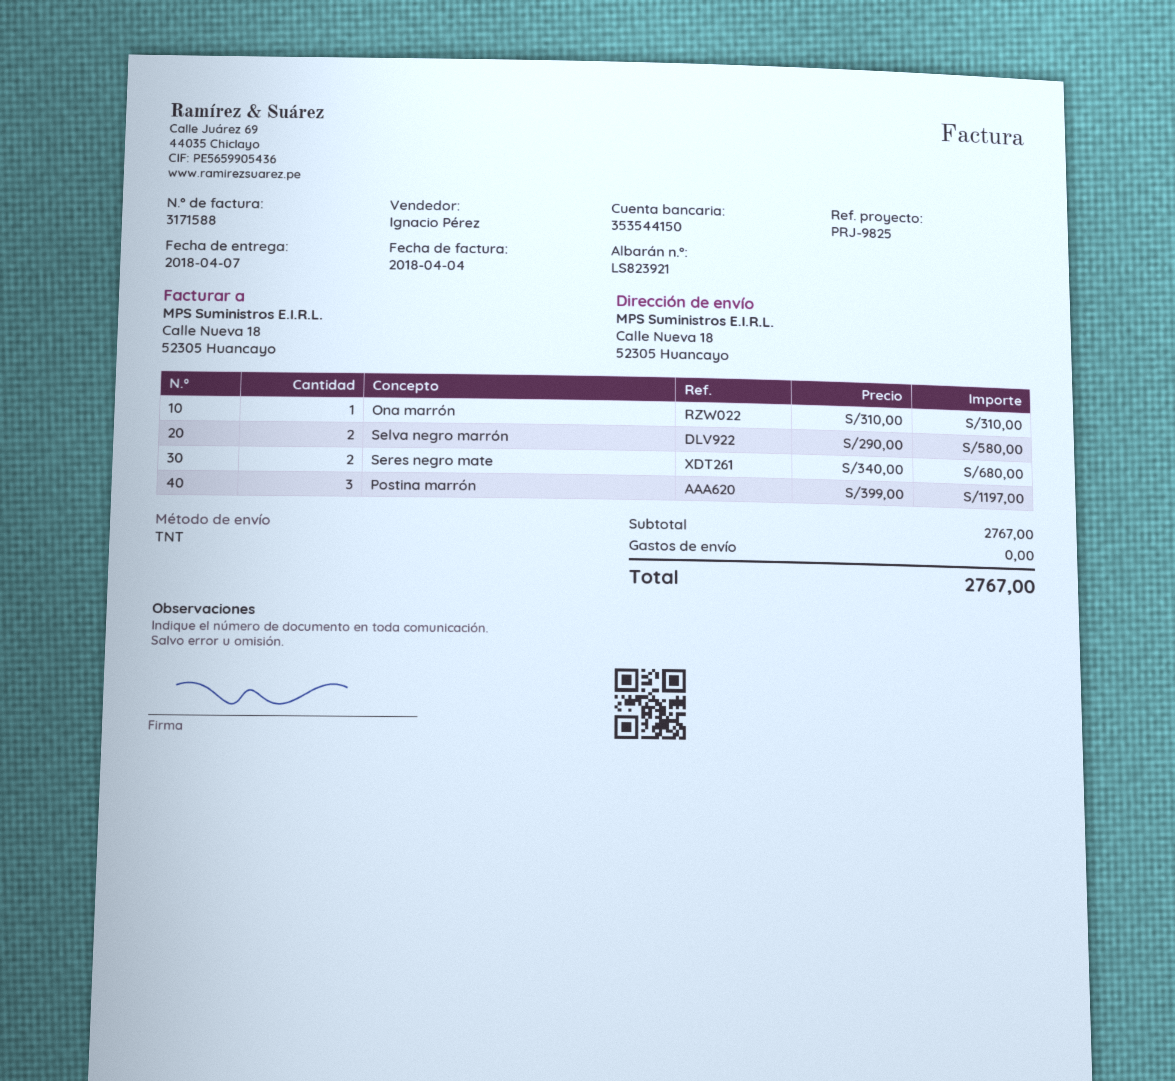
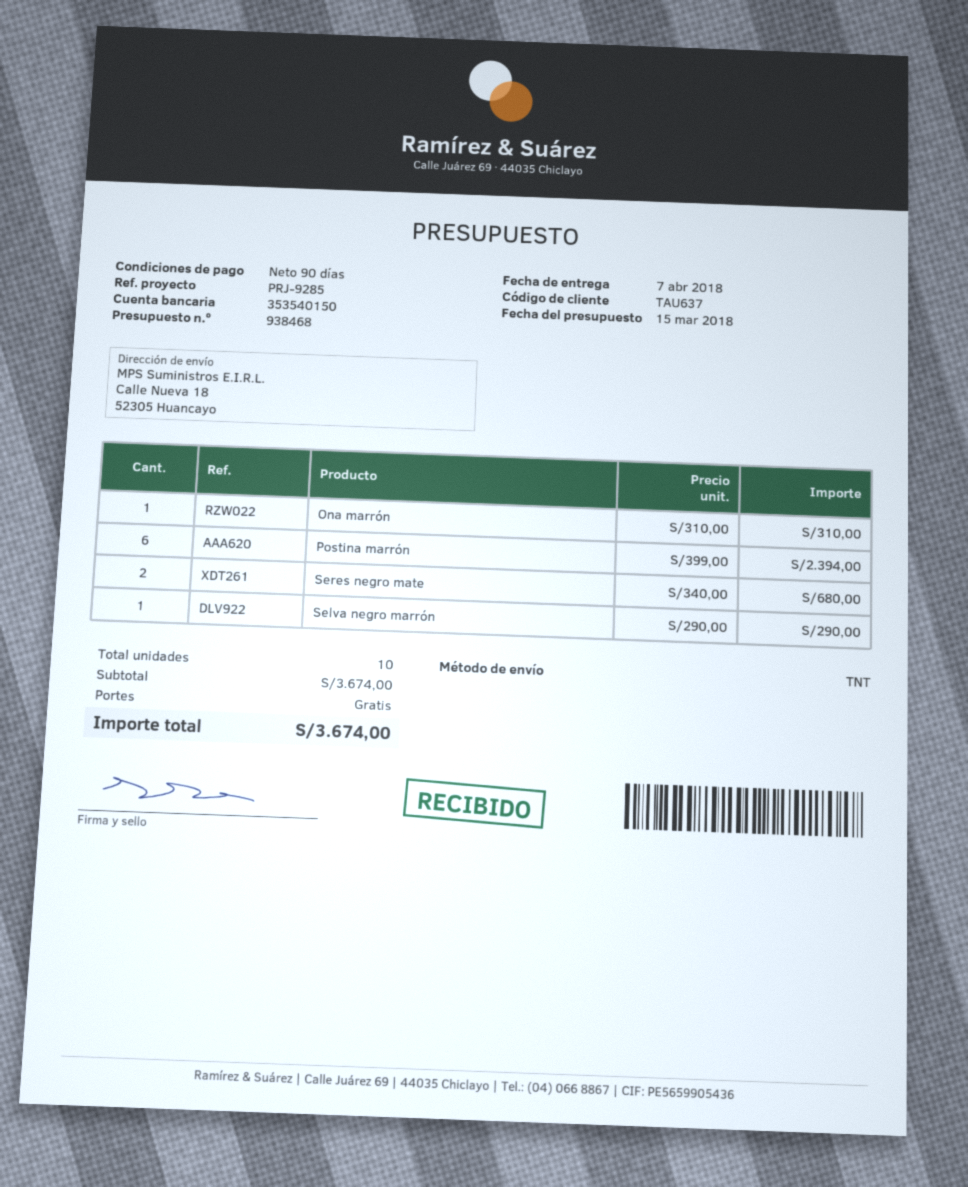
reference: PRJ-9825 -> PRJ-9285
bank account: 353544150 -> 353540150
Selva negro marrón: 2 x 290.00 = 580.00 -> 1 x 290.00 = 290.00
Postina marrón: 3 x 399.00 = 1197.00 -> 6 x 399.00 = 2394.00
subtotal: 2767.00 -> 3674.00
total: 2767.00 -> 3674.00

